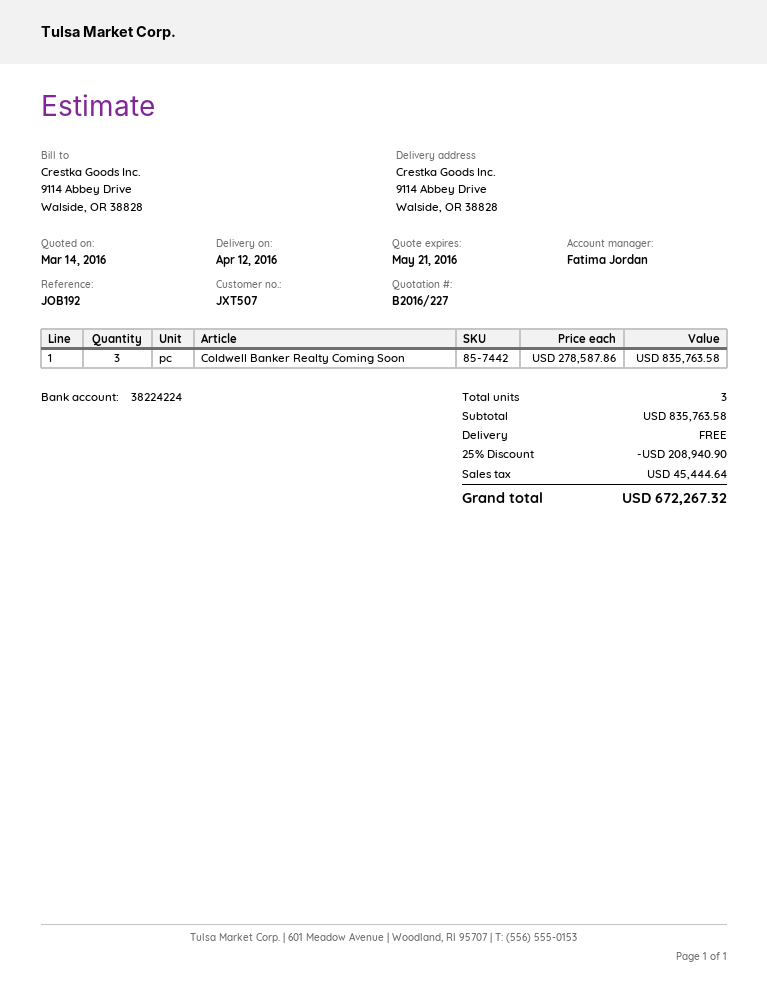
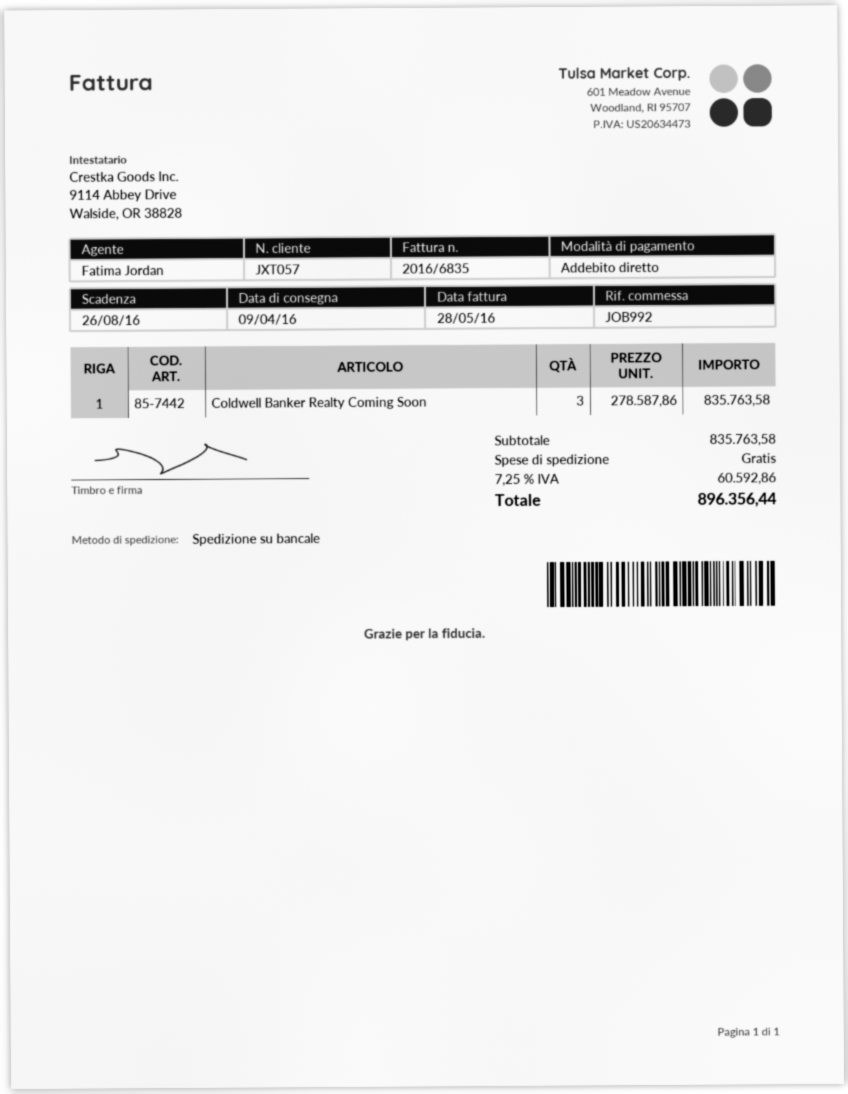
delivery date: 2016-04-12 -> 2016-04-09
customer number: JXT507 -> JXT057
reference: JOB192 -> JOB992
discount: 25% = 208940.90 -> none
tax: 45444.64 -> 60592.86
total: 672267.32 -> 896356.44

